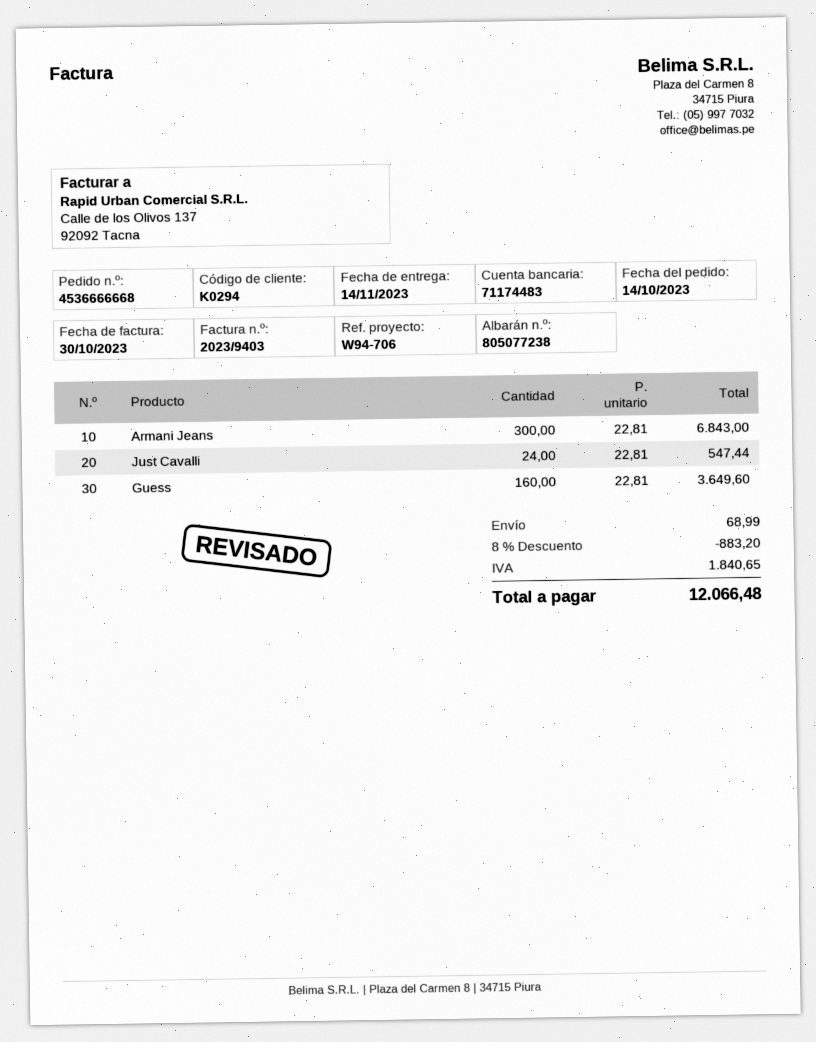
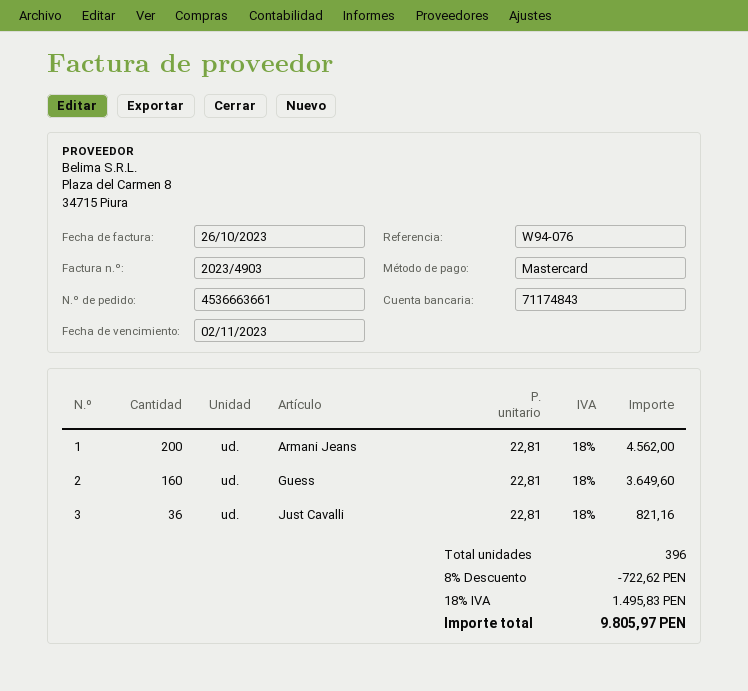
order number: 4536666668 -> 4536663661
invoice number: 2023/9403 -> 2023/4903
invoice date: 2023-10-30 -> 2023-10-26
reference: W94-706 -> W94-076
bank account: 71174483 -> 71174843
Armani Jeans: 300 x 22.81 = 6843.00 -> 200 x 22.81 = 4562.00
Just Cavalli: 24 x 22.81 = 547.44 -> 36 x 22.81 = 821.16
discount: 8% = 883.20 -> 8% = 722.62
shipping: 68.99 -> none
tax: 1840.65 -> 1495.83
total: 12066.48 -> 9805.97

